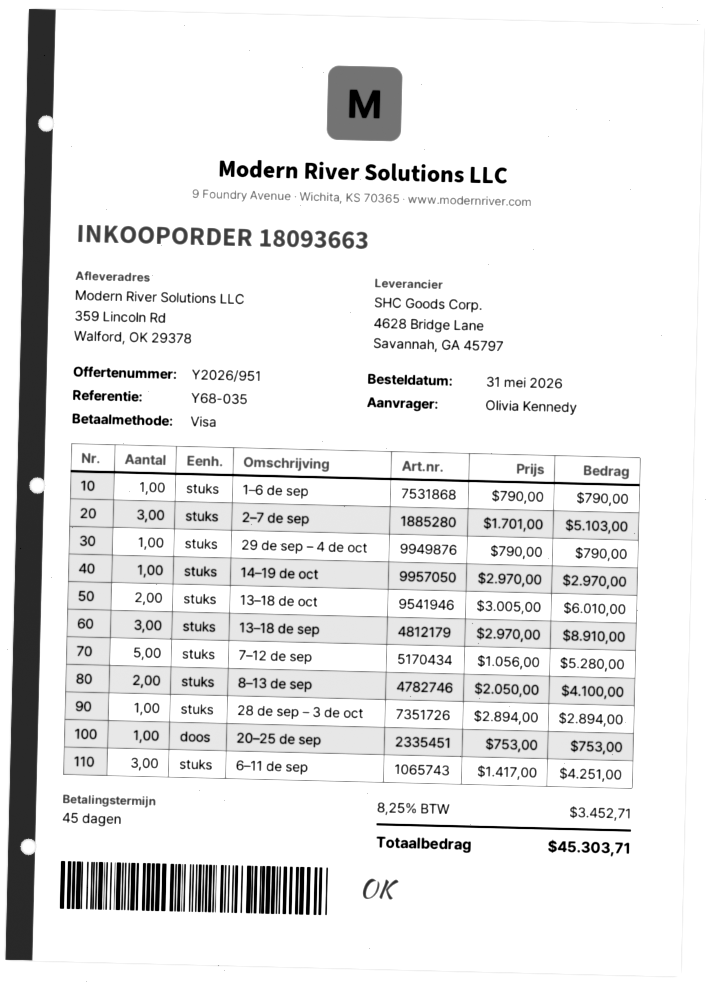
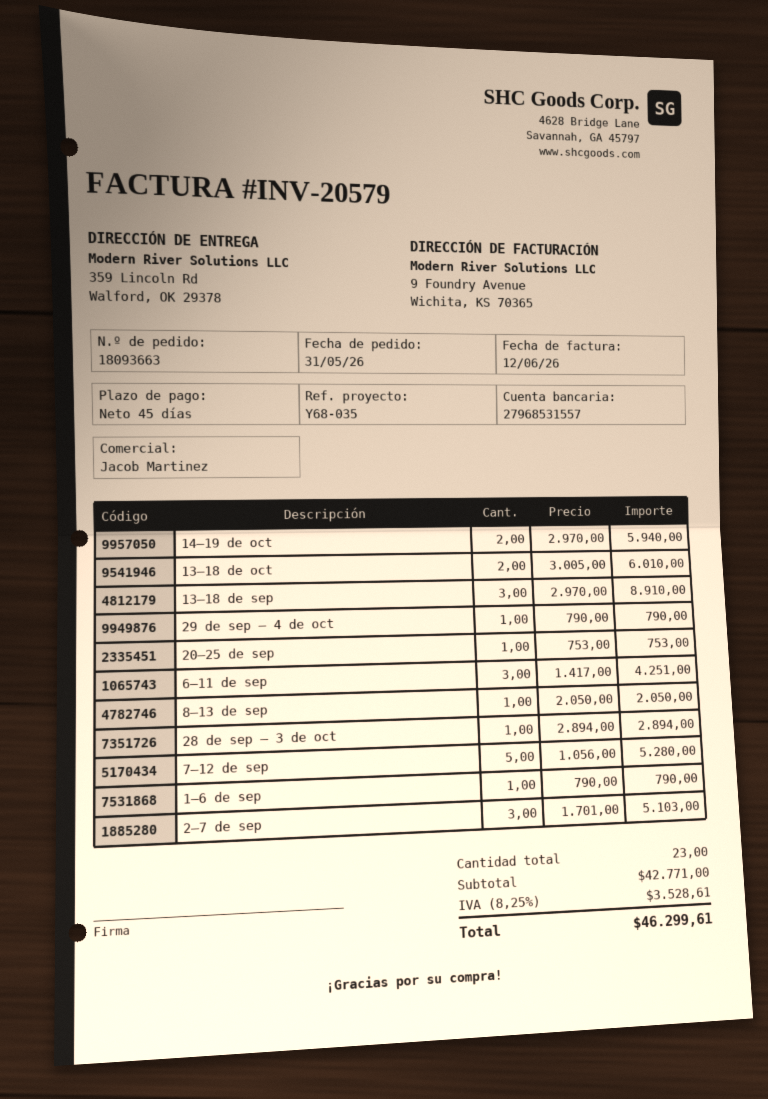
14–19 de oct: 1 x 2970.00 = 2970.00 -> 2 x 2970.00 = 5940.00
8–13 de sep: 2 x 2050.00 = 4100.00 -> 1 x 2050.00 = 2050.00
tax: 8.25% = 3452.71 -> 8.25% = 3528.61
total: 45303.71 -> 46299.61

